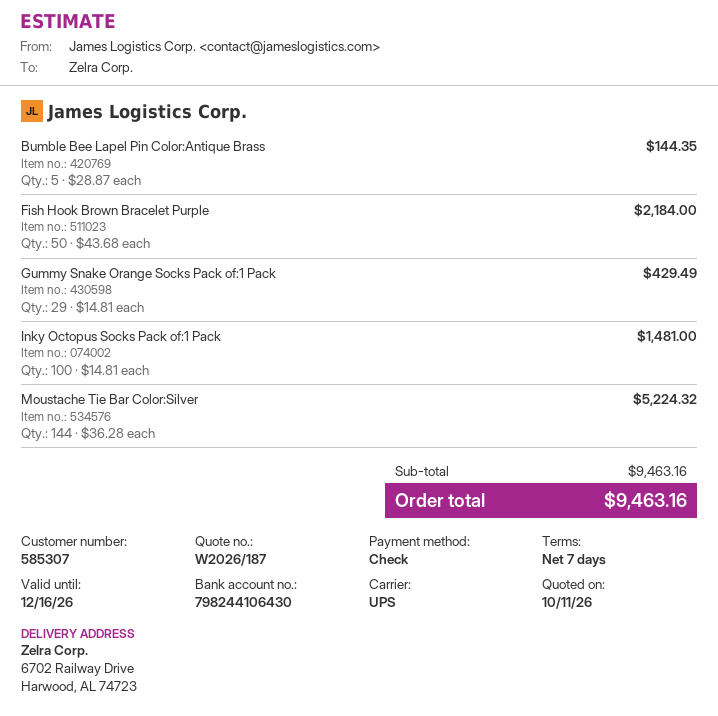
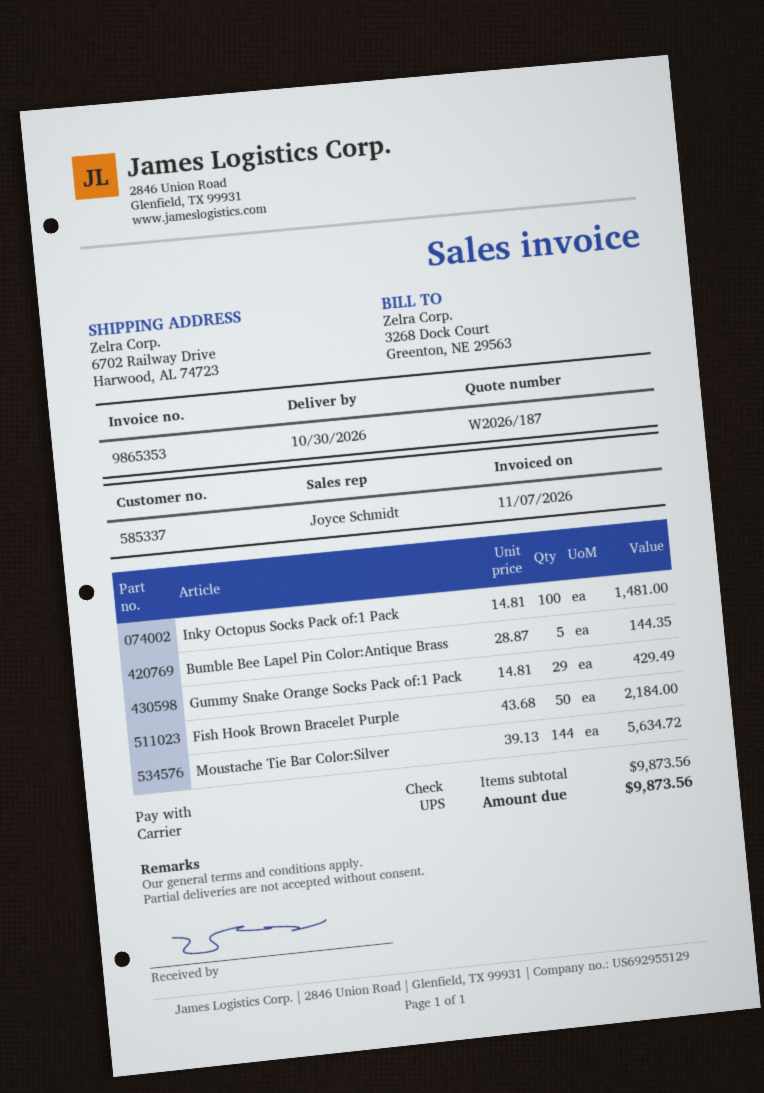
customer number: 585307 -> 585337
Moustache Tie Bar Color:Silver: 144 x 36.28 = 5224.32 -> 144 x 39.13 = 5634.72
subtotal: 9463.16 -> 9873.56
total: 9463.16 -> 9873.56

